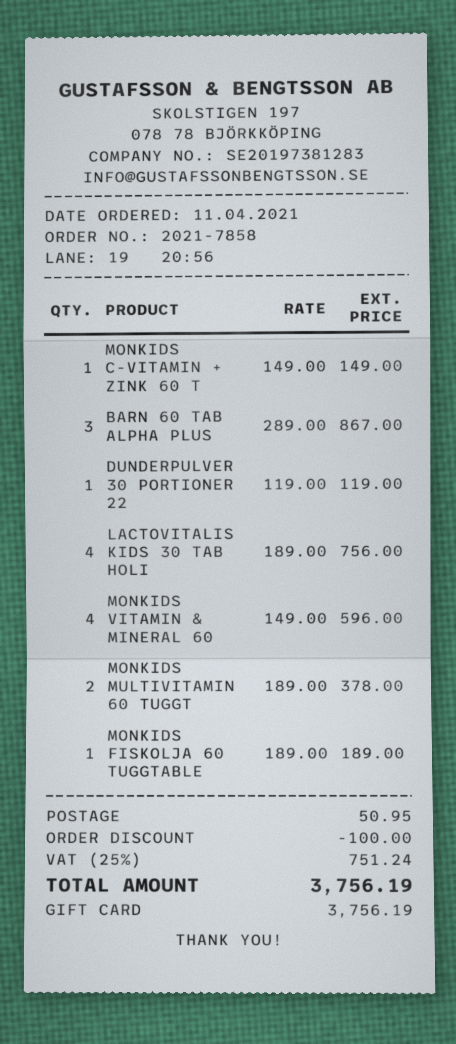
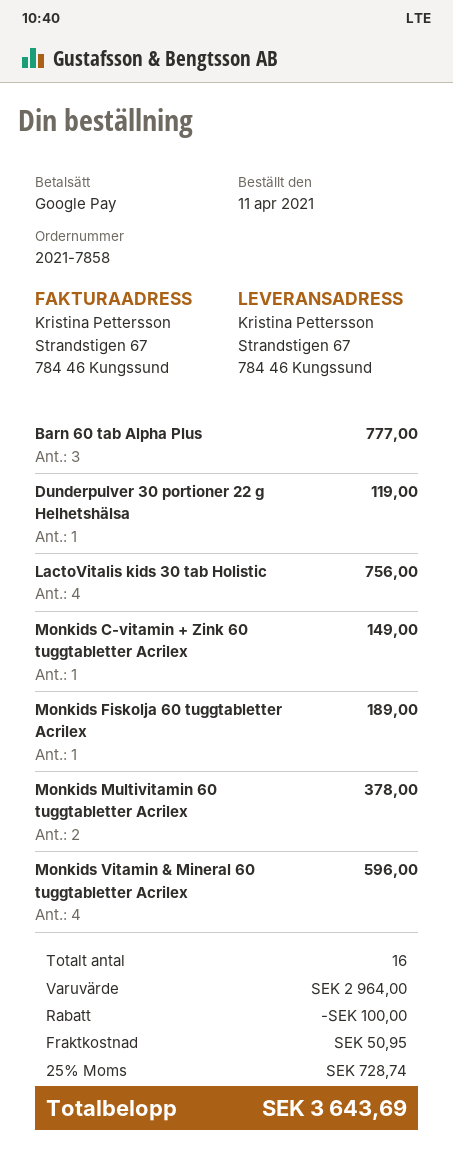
payment method: gift card -> Google Pay
BARN 60 TAB ALPHA PLUS: 3 for 867.00 -> 3 for 777.00
tax: 25% = 751.24 -> 25% = 728.74
total: 3756.19 -> 3643.69

